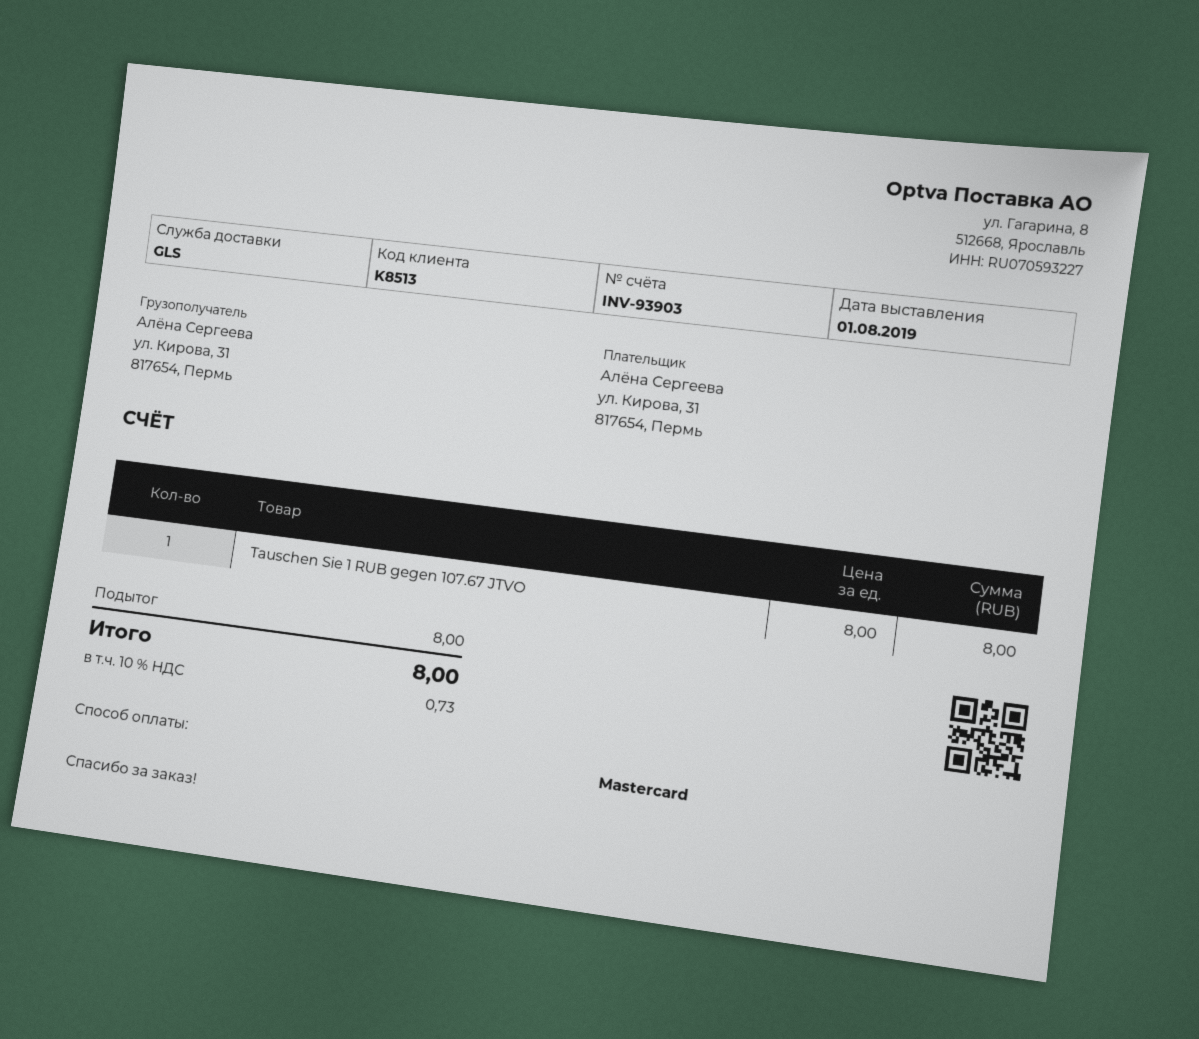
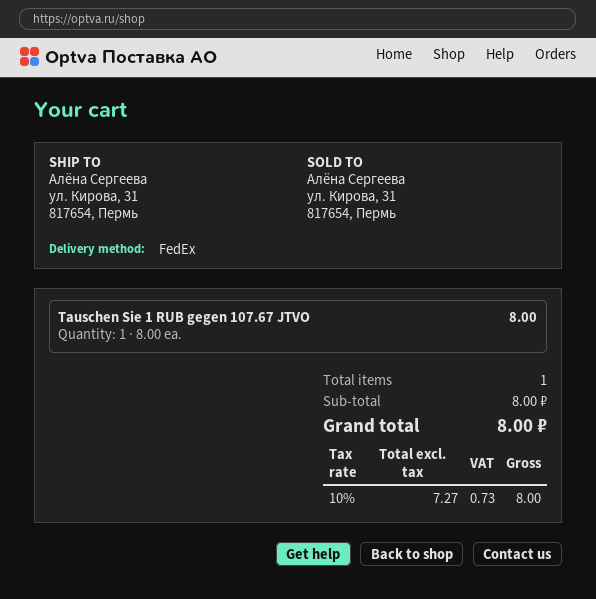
shipping method: GLS -> FedEx

